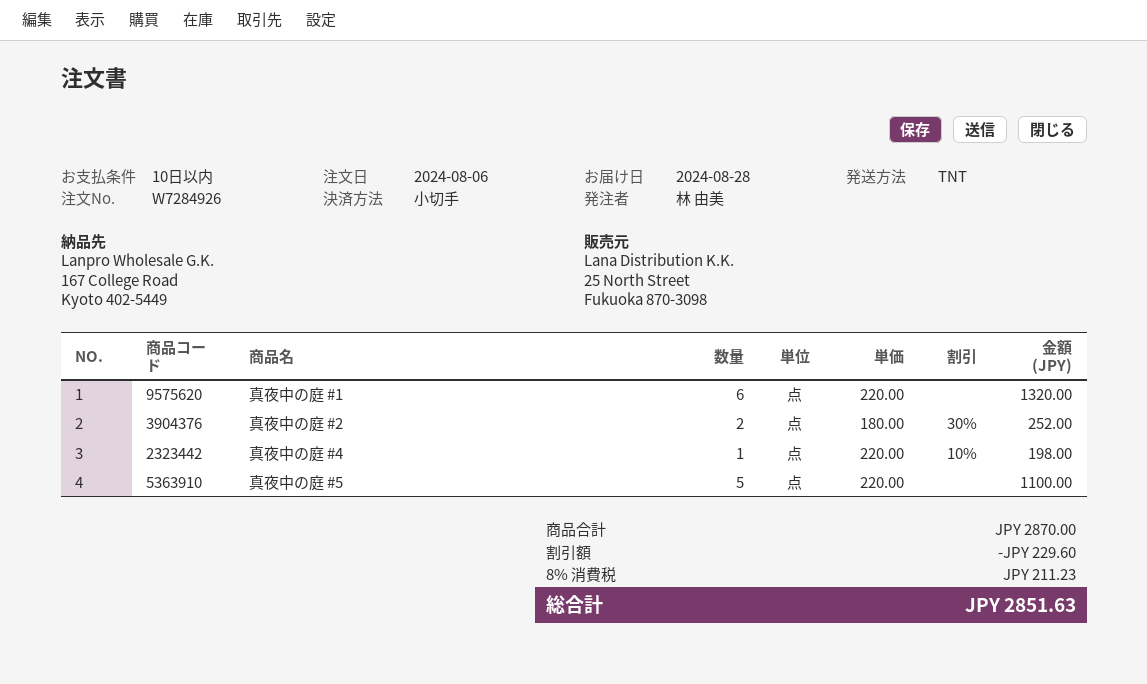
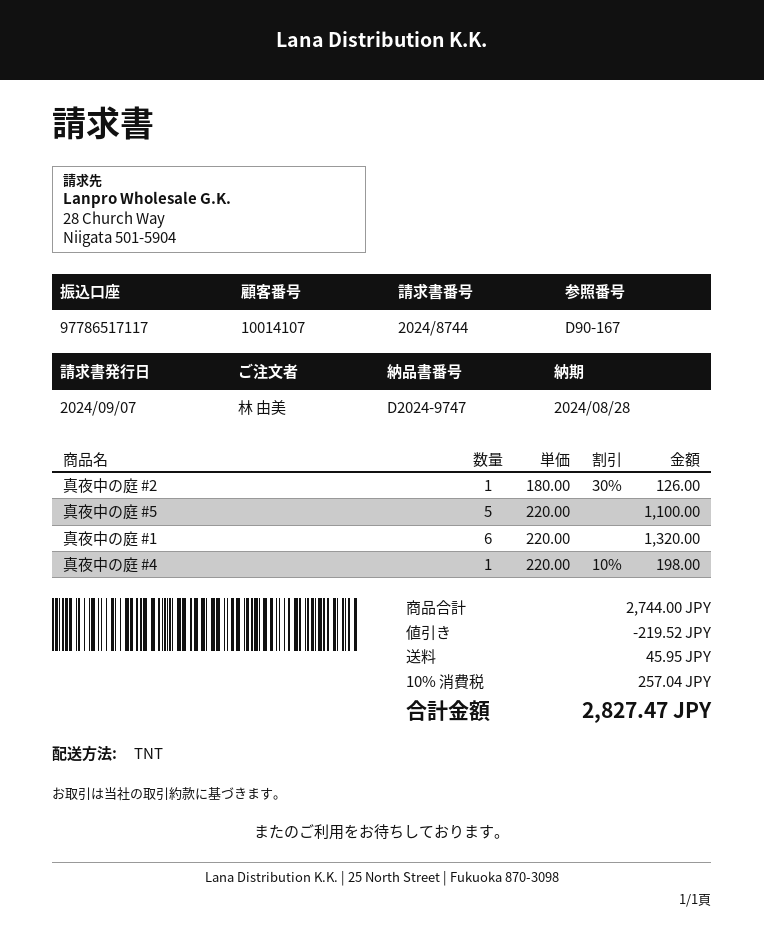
真夜中の庭 #2: 2 x 180.00 - 30% = 252.00 -> 1 x 180.00 - 30% = 126.00
subtotal: 2870.00 -> 2744.00
discount: 229.60 -> 219.52
shipping: none -> 45.95
tax: 8% = 211.23 -> 10% = 257.04
total: 2851.63 -> 2827.47

